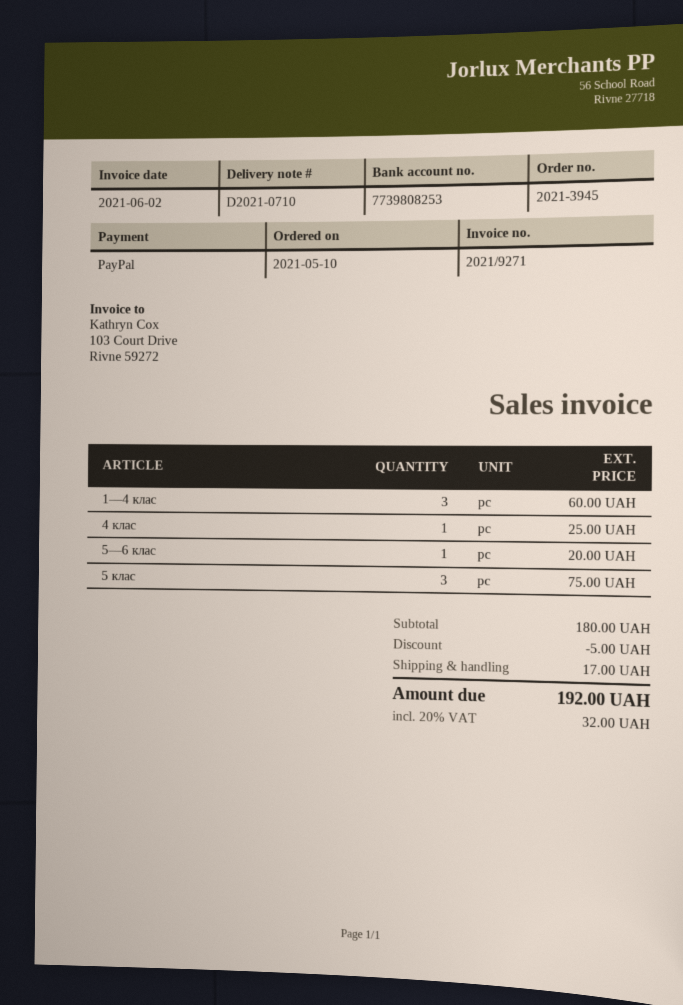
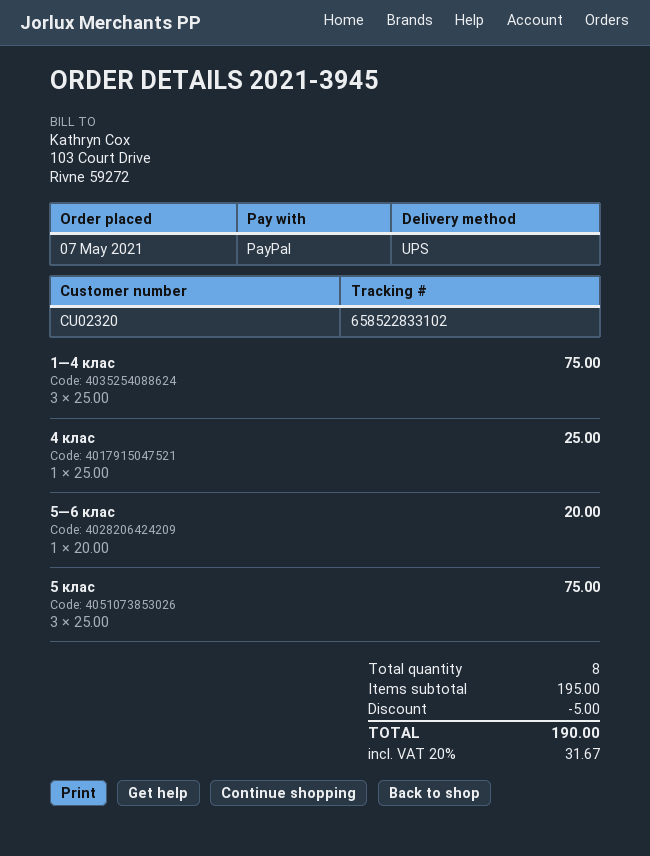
order date: 2021-05-10 -> 2021-05-07
1—4 клас: 3 for 60.00 -> 3 for 75.00
subtotal: 180.00 -> 195.00
shipping: 17.00 -> none
tax: 20% = 32.00 -> 20% = 31.67
total: 192.00 -> 190.00

